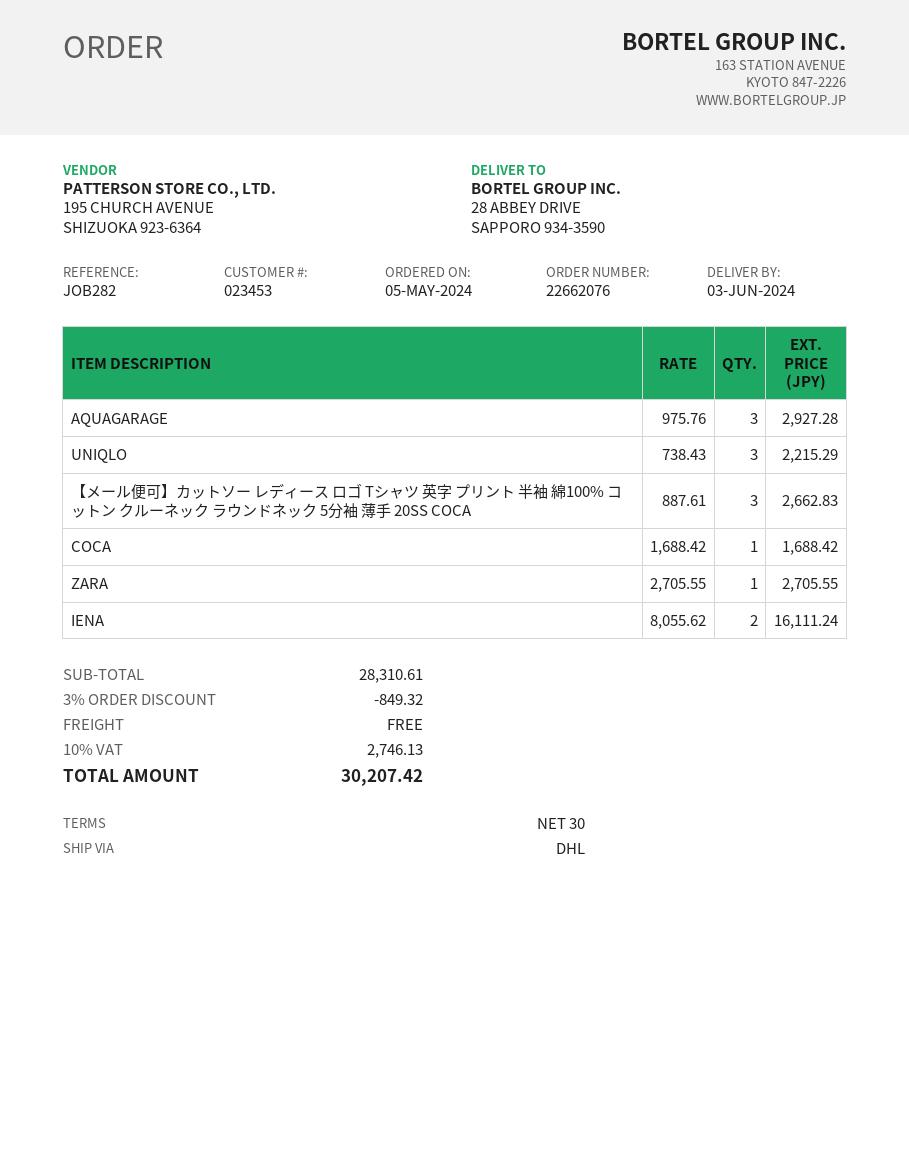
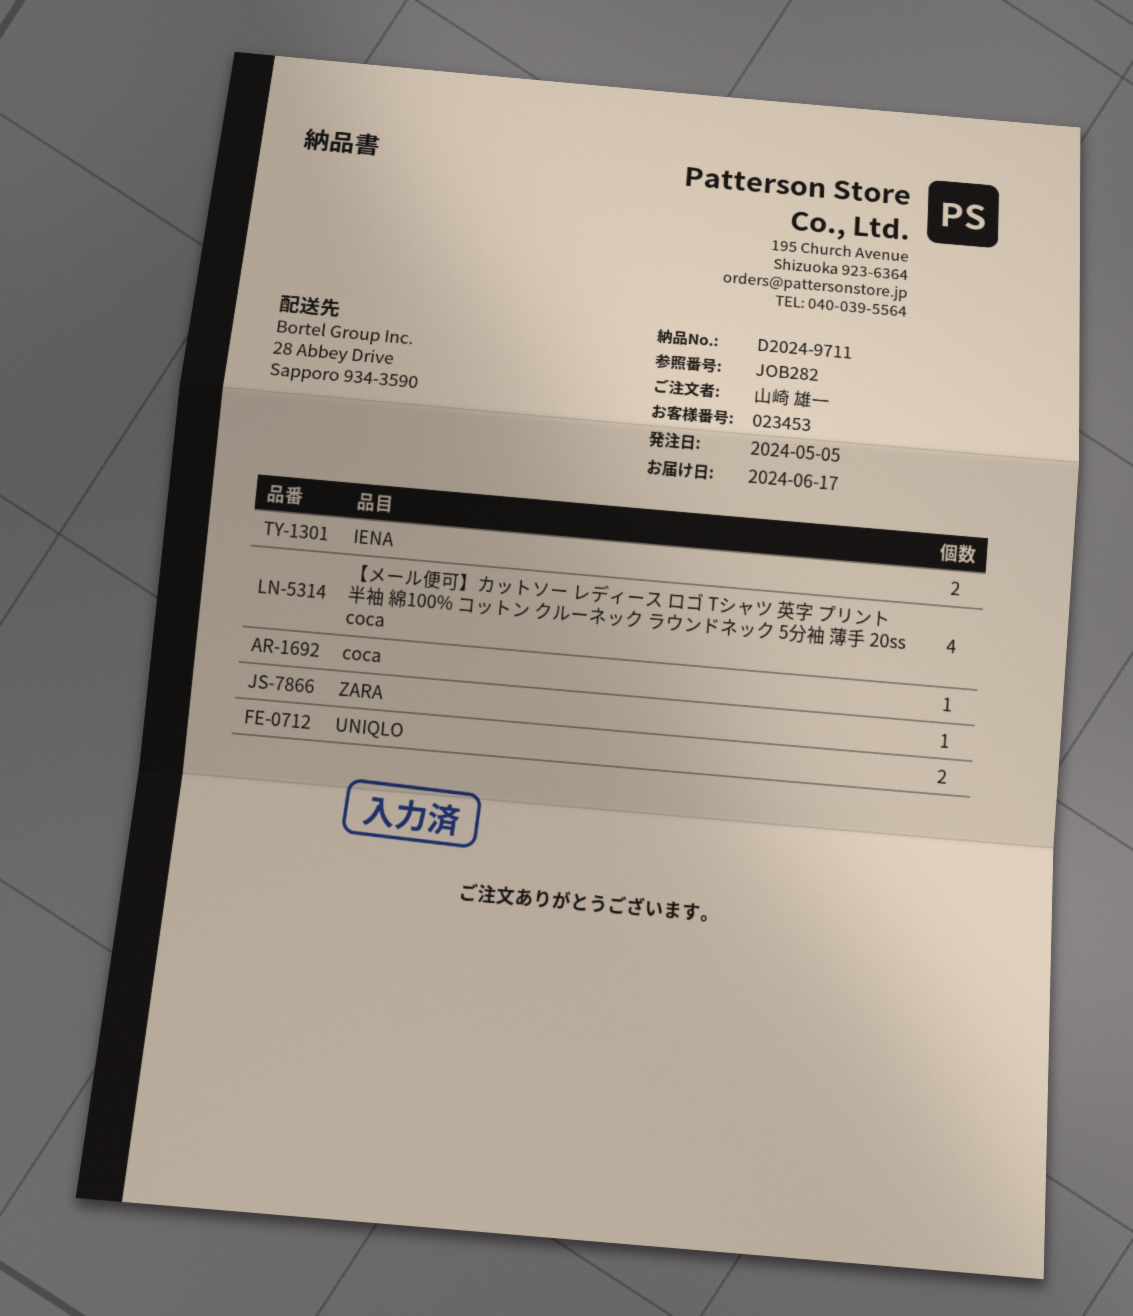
delivery date: 2024-06-03 -> 2024-06-17
AQUAGARAGE: 3 -> none
UNIQLO: 3 -> 2
【メール便可】カットソー レディース ロゴ Tシャツ 英字 プリント 半袖 綿100% コットン クルーネック ラウンドネック 5分袖 薄手 20SS COCA: 3 -> 4

